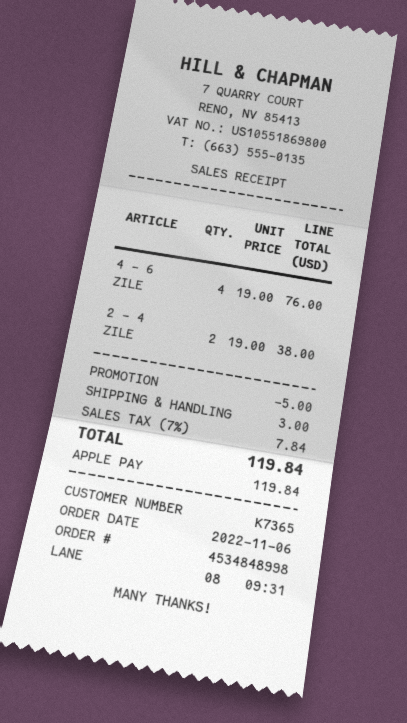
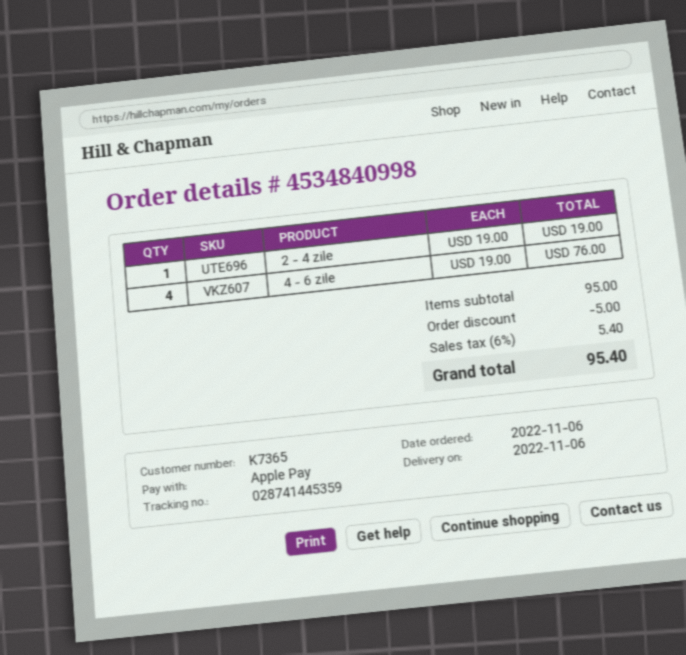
order number: 4534848998 -> 4534840998
2 - 4 ZILE: 2 x 19.00 = 38.00 -> 1 x 19.00 = 19.00
shipping: 3.00 -> none
tax: 7% = 7.84 -> 6% = 5.40
total: 119.84 -> 95.40

